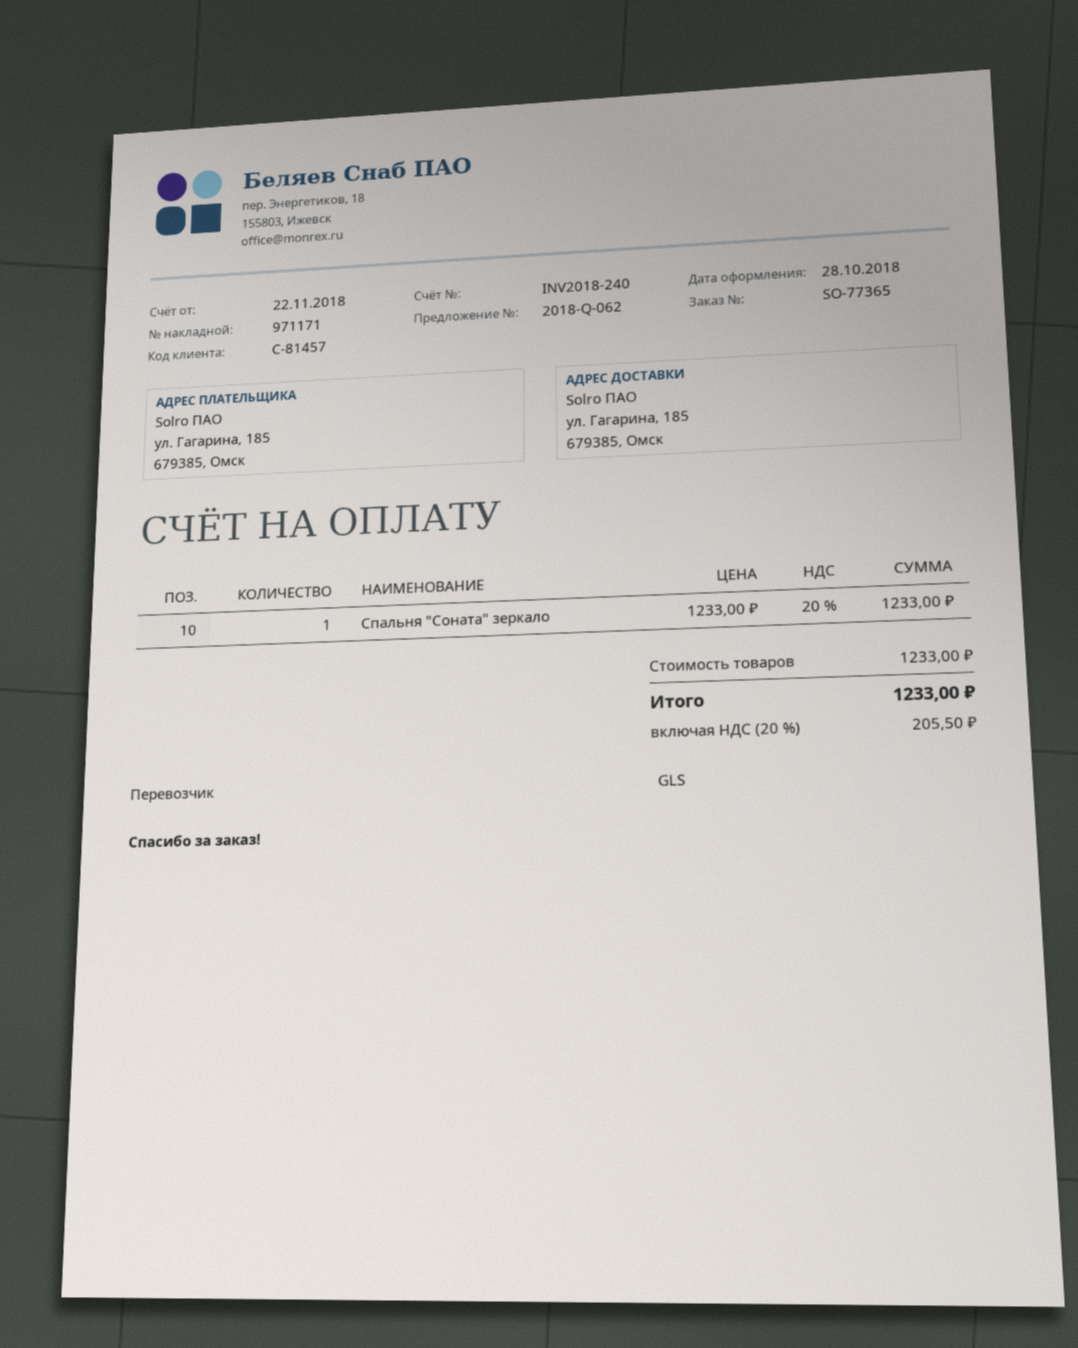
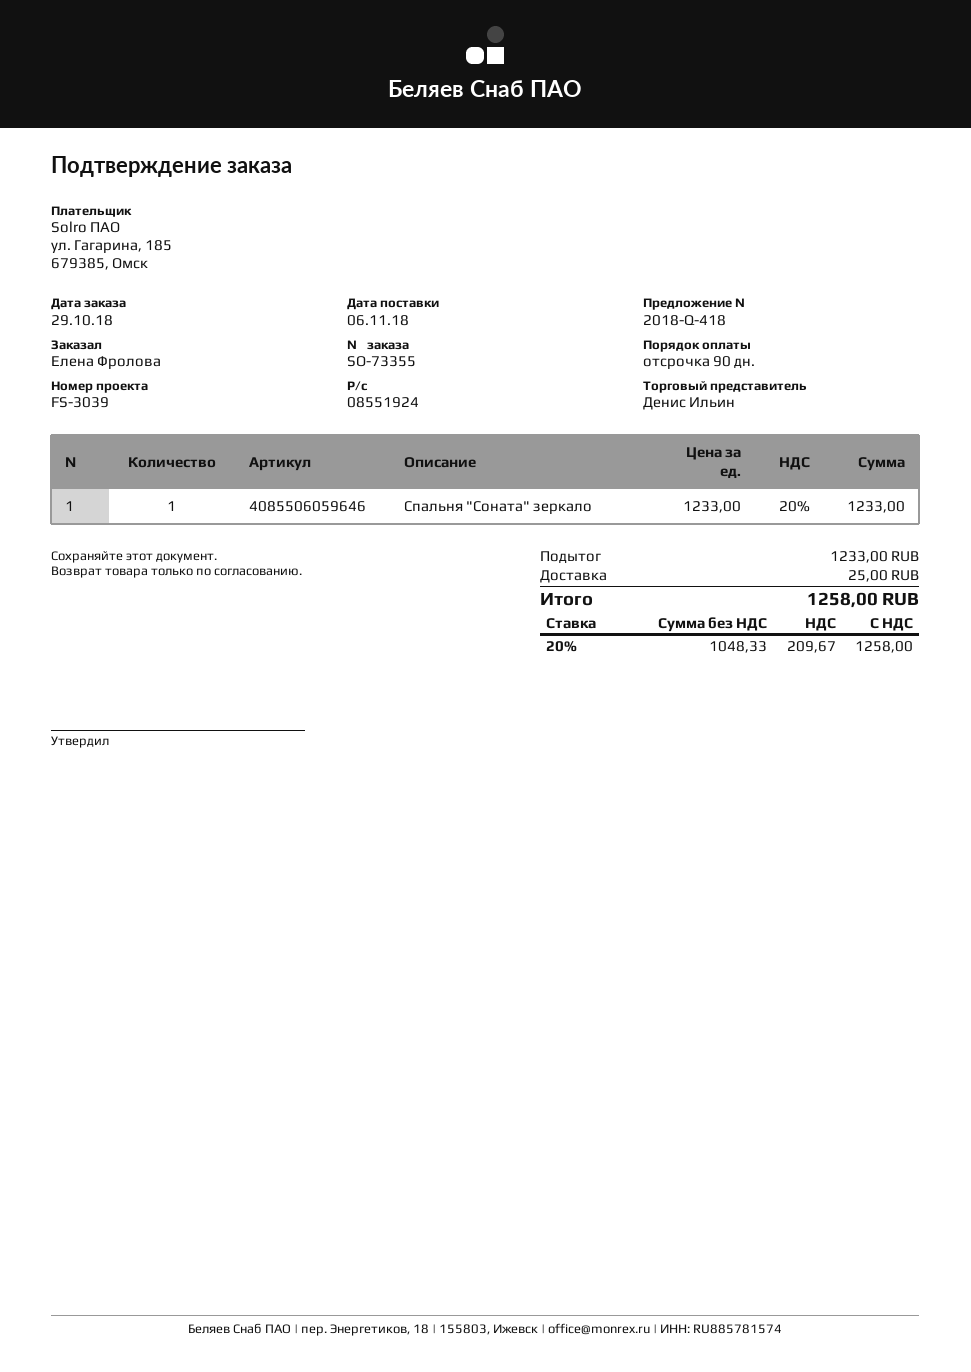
quote number: 2018-Q-062 -> 2018-Q-418
order number: SO-77365 -> SO-73355
order date: 2018-10-28 -> 2018-10-29
shipping: none -> 25.00
tax: 20% = 205.50 -> 20% = 209.67
total: 1233.00 -> 1258.00

